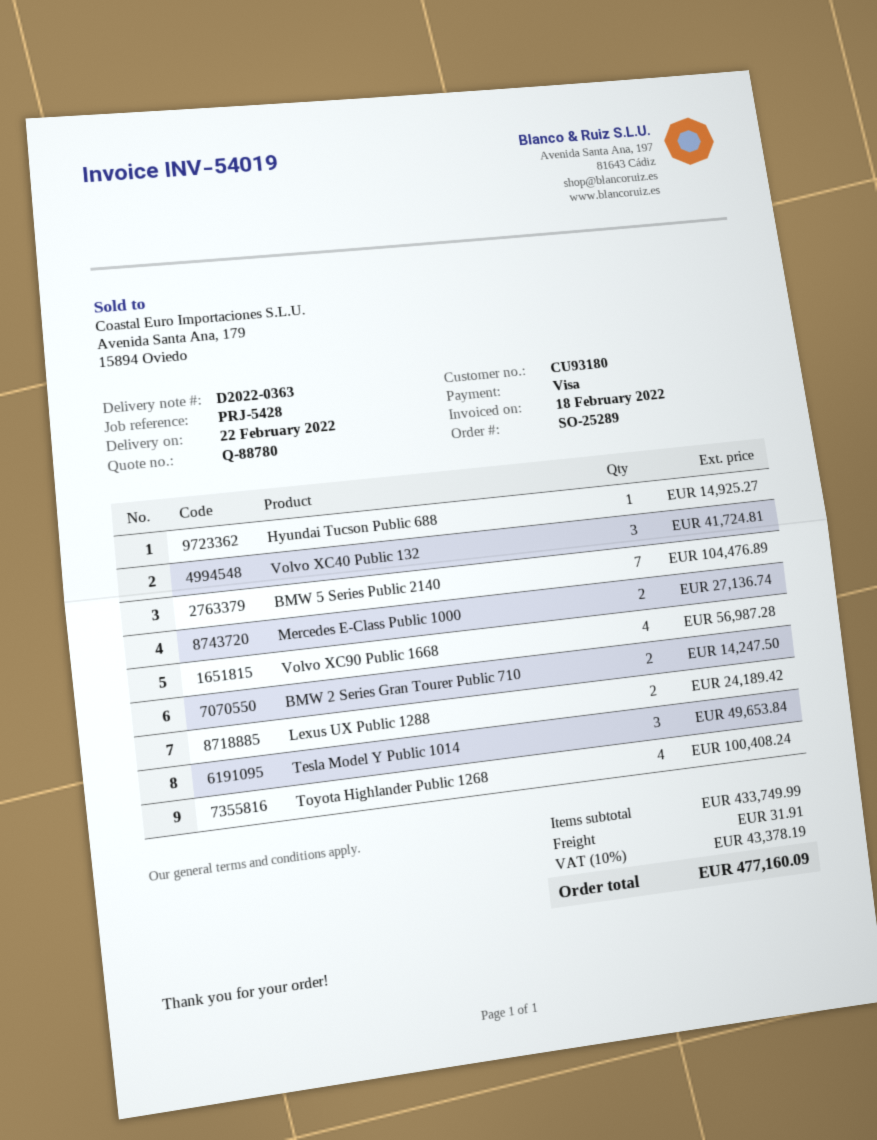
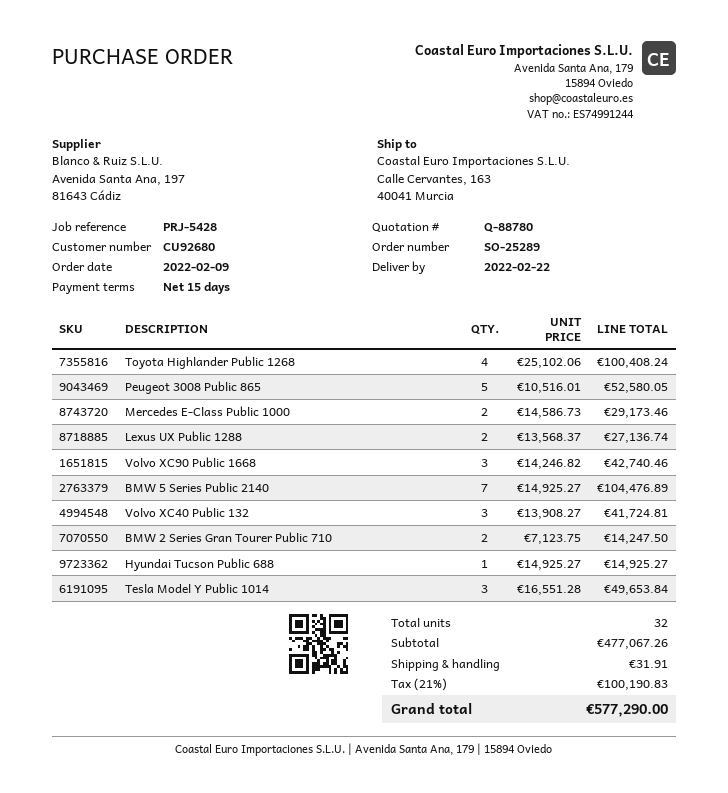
customer number: CU93180 -> CU92680
Mercedes E-Class Public 1000: 2 for 27136.74 -> 2 for 29173.46
Volvo XC90 Public 1668: 4 for 56987.28 -> 3 for 42740.46
Lexus UX Public 1288: 2 for 24189.42 -> 2 for 27136.74
Peugeot 3008 Public 865: none -> 5 for 52580.05
subtotal: 433749.99 -> 477067.26
tax: 10% = 43378.19 -> 21% = 100190.83
total: 477160.09 -> 577290.00

